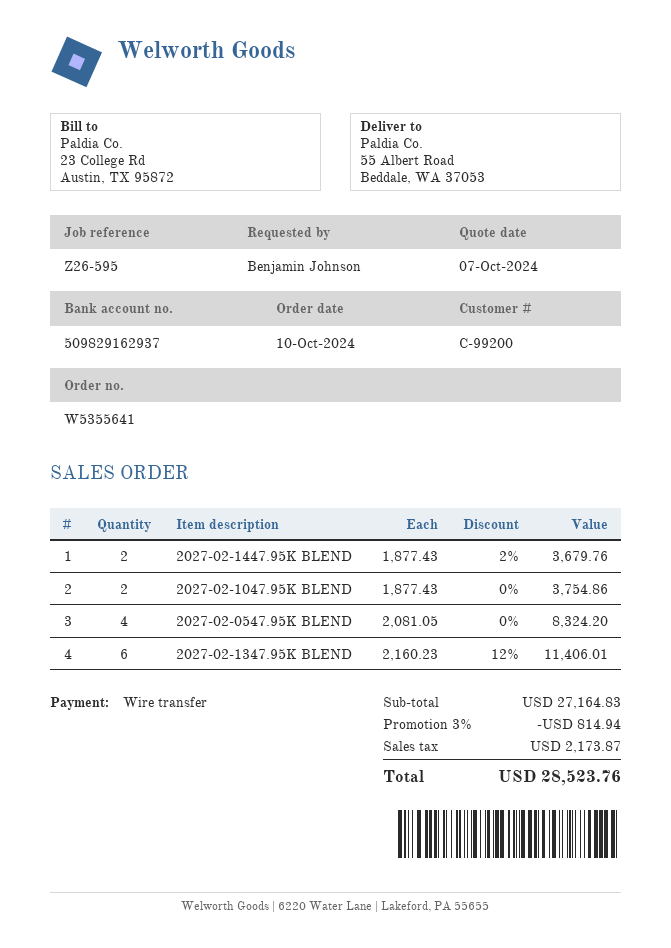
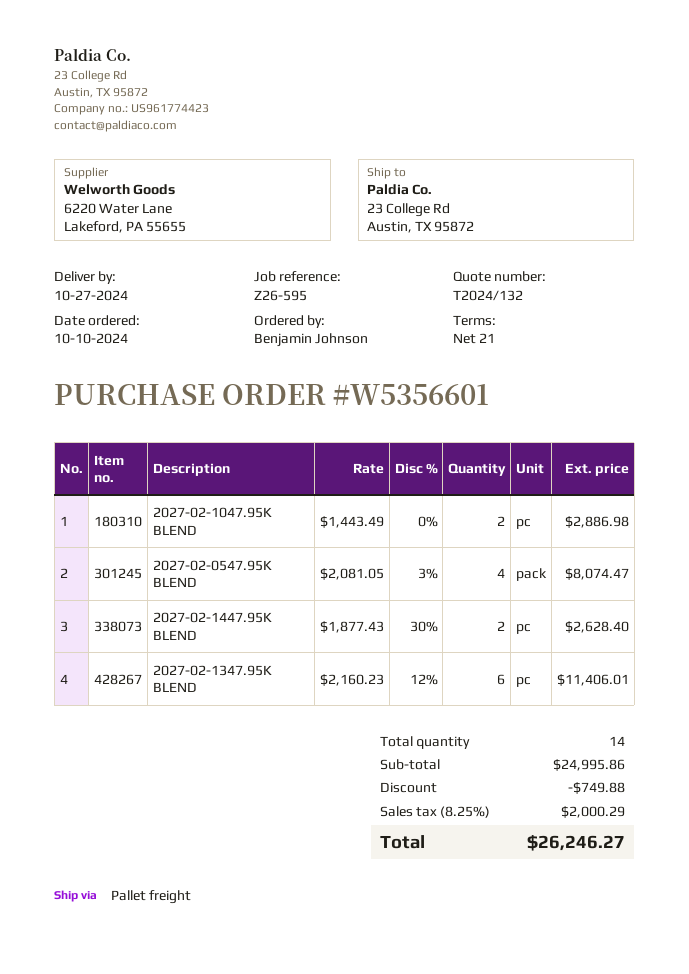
order number: W5355641 -> W5356601
ship to: 55 Albert Road, Beddale, WA 37053 -> 23 College Rd, Austin, TX 95872
2027-02-1447.95K BLEND: 2 x 1877.43 - 2% = 3679.76 -> 2 x 1877.43 - 30% = 2628.40
2027-02-1047.95K BLEND: 2 x 1877.43 = 3754.86 -> 2 x 1443.49 = 2886.98
2027-02-0547.95K BLEND: 4 x 2081.05 = 8324.20 -> 4 x 2081.05 - 3% = 8074.47
subtotal: 27164.83 -> 24995.86
discount: 814.94 -> 749.88
tax: 2173.87 -> 2000.29
total: 28523.76 -> 26246.27

